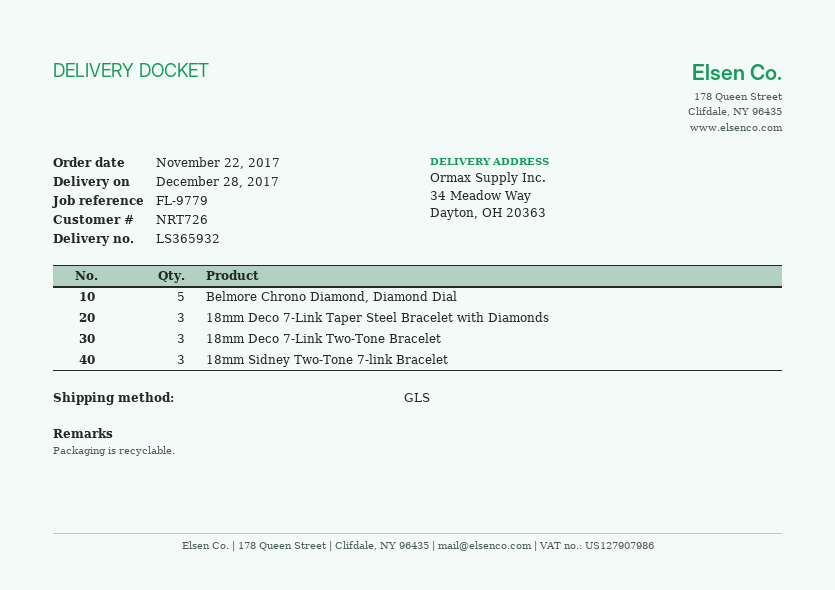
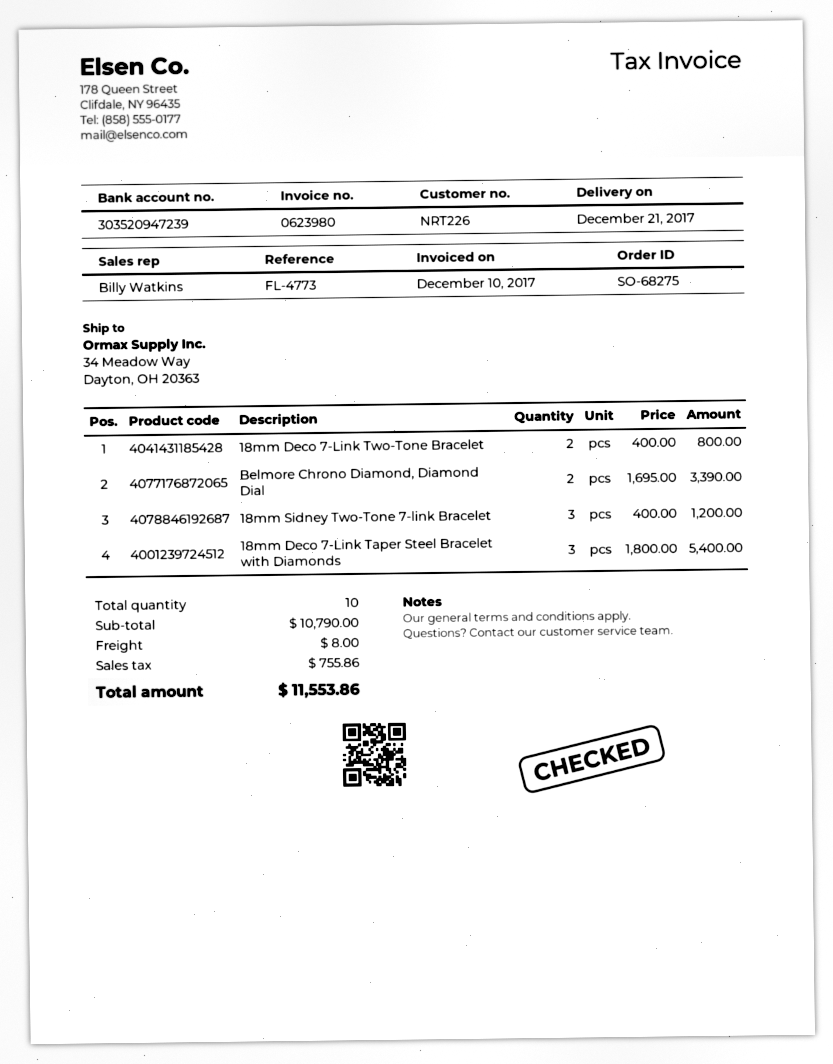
delivery date: 2017-12-28 -> 2017-12-21
customer number: NRT726 -> NRT226
reference: FL-9779 -> FL-4773
Belmore Chrono Diamond, Diamond Dial: 5 -> 2
18mm Deco 7-Link Two-Tone Bracelet: 3 -> 2

